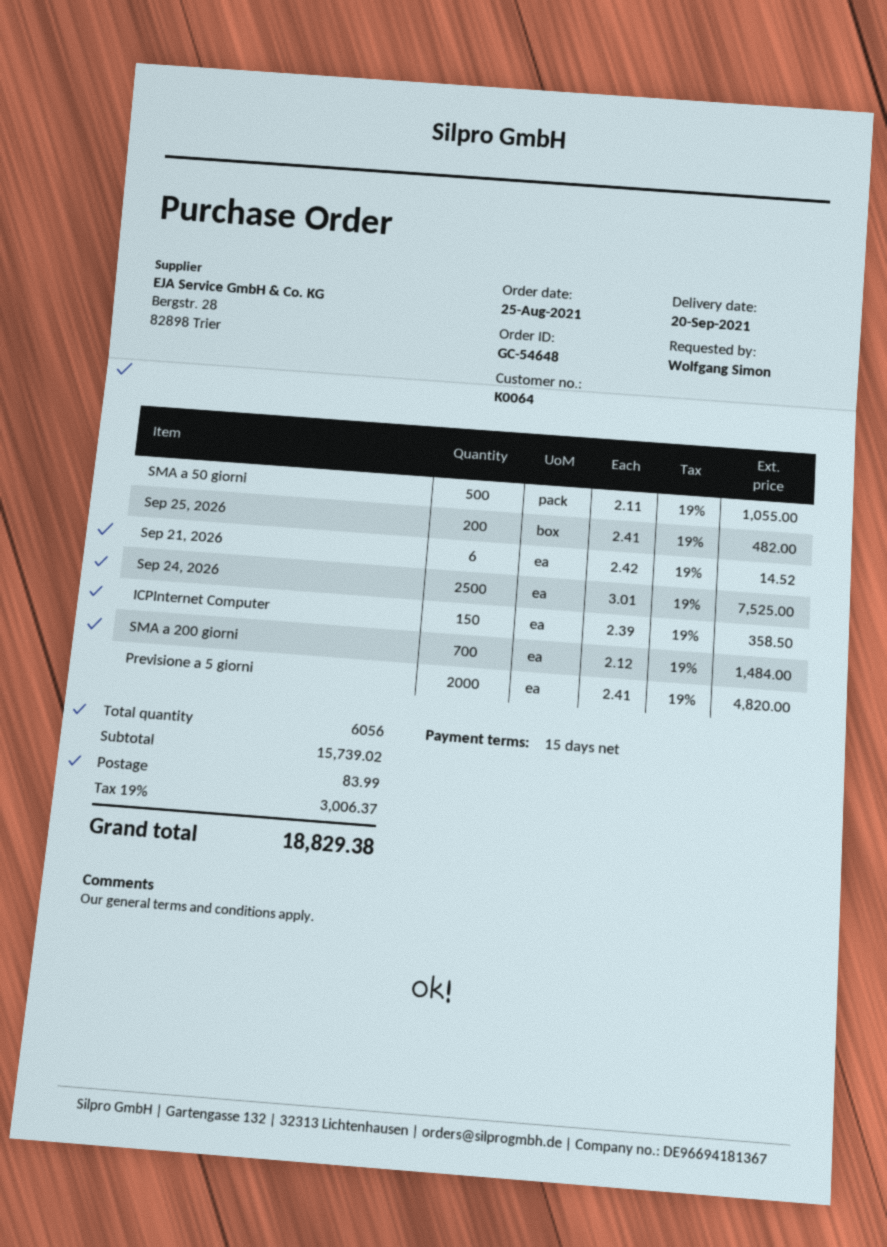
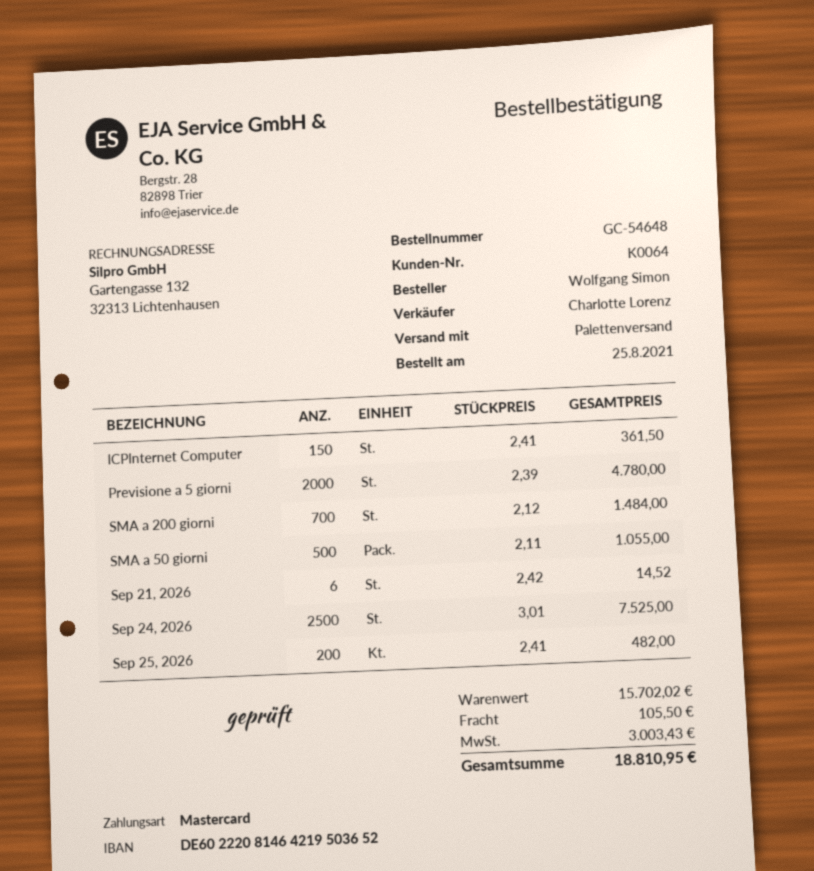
ICPInternet Computer: 150 x 2.39 = 358.50 -> 150 x 2.41 = 361.50
Previsione a 5 giorni: 2000 x 2.41 = 4820.00 -> 2000 x 2.39 = 4780.00
subtotal: 15739.02 -> 15702.02
shipping: 83.99 -> 105.50
tax: 3006.37 -> 3003.43
total: 18829.38 -> 18810.95

